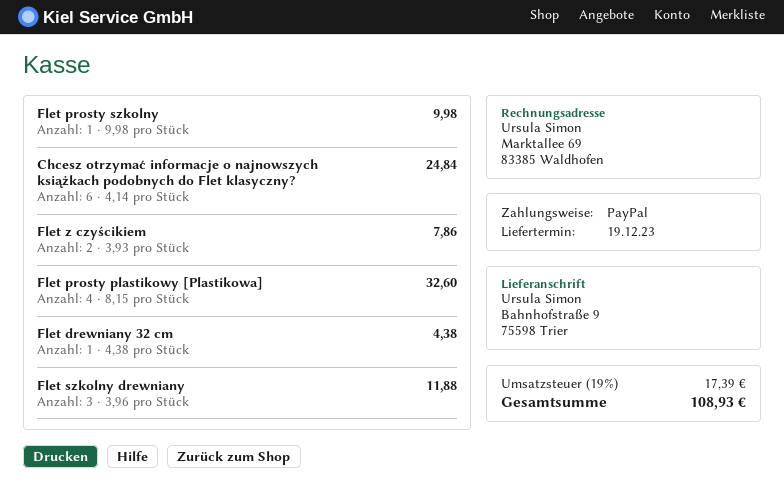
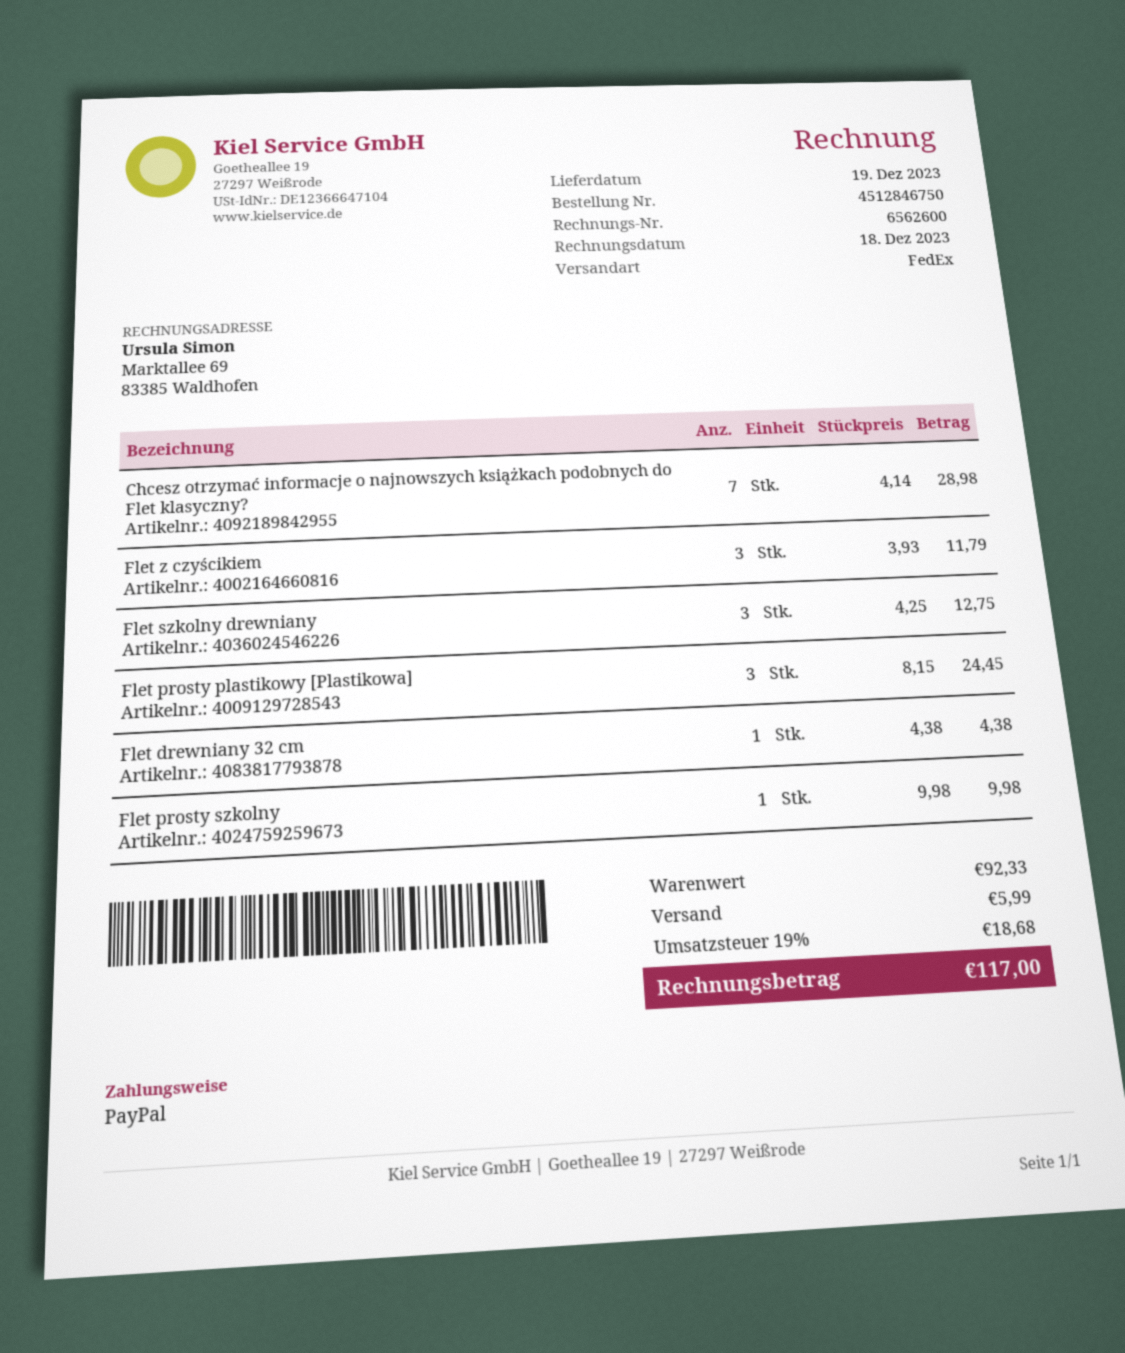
Chcesz otrzymać informacje o najnowszych książkach podobnych do Flet klasyczny?: 6 x 4.14 = 24.84 -> 7 x 4.14 = 28.98
Flet z czyścikiem: 2 x 3.93 = 7.86 -> 3 x 3.93 = 11.79
Flet prosty plastikowy [Plastikowa]: 4 x 8.15 = 32.60 -> 3 x 8.15 = 24.45
Flet szkolny drewniany: 3 x 3.96 = 11.88 -> 3 x 4.25 = 12.75
shipping: none -> 5.99
tax: 19% = 17.39 -> 19% = 18.68
total: 108.93 -> 117.00

